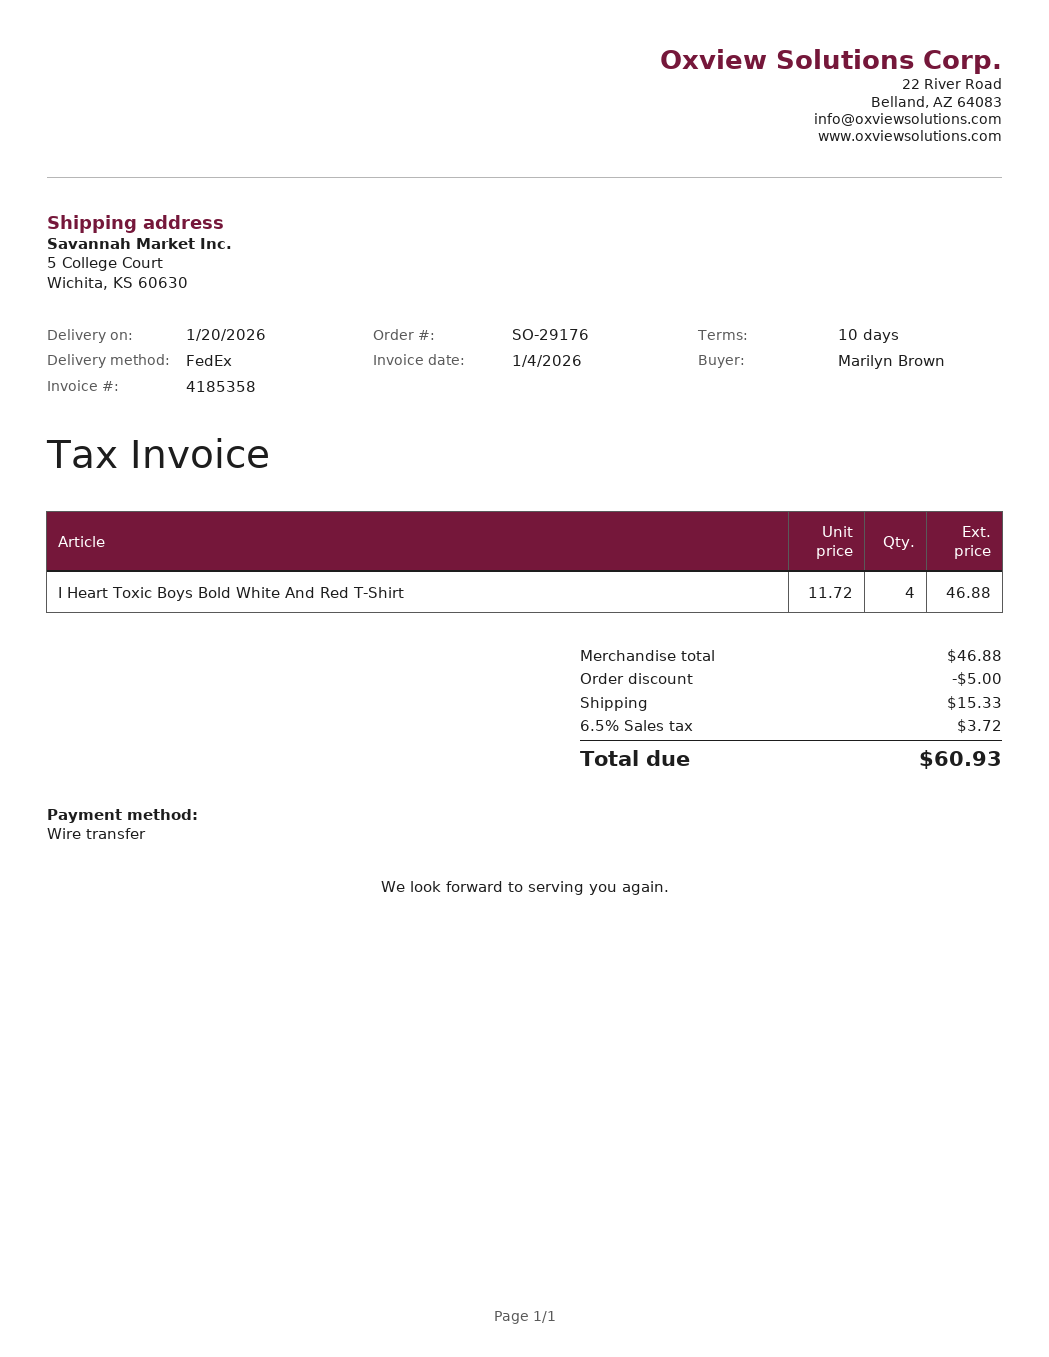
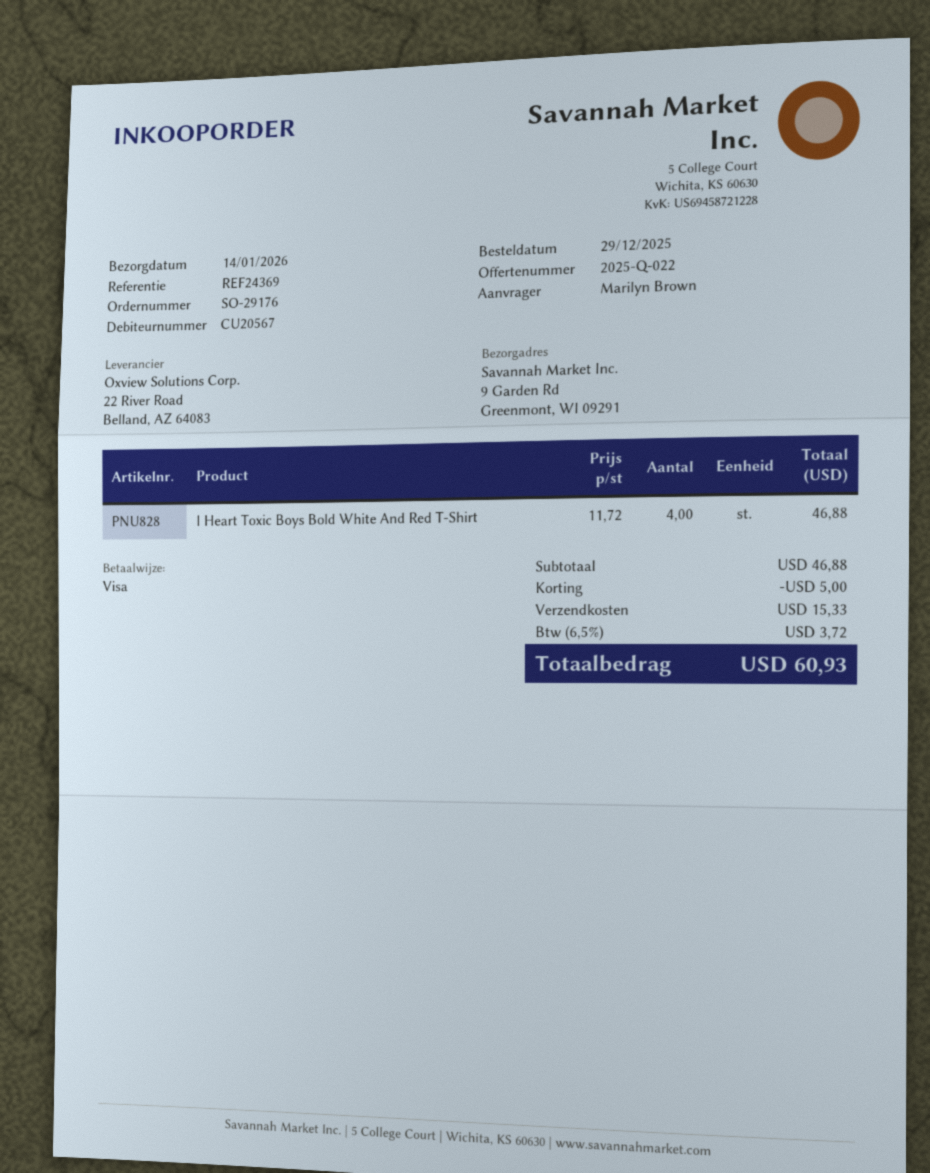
delivery date: 2026-01-20 -> 2026-01-14
payment method: bank transfer -> Visa
ship to: 5 College Court, Wichita, KS 60630 -> 9 Garden Rd, Greenmont, WI 09291

